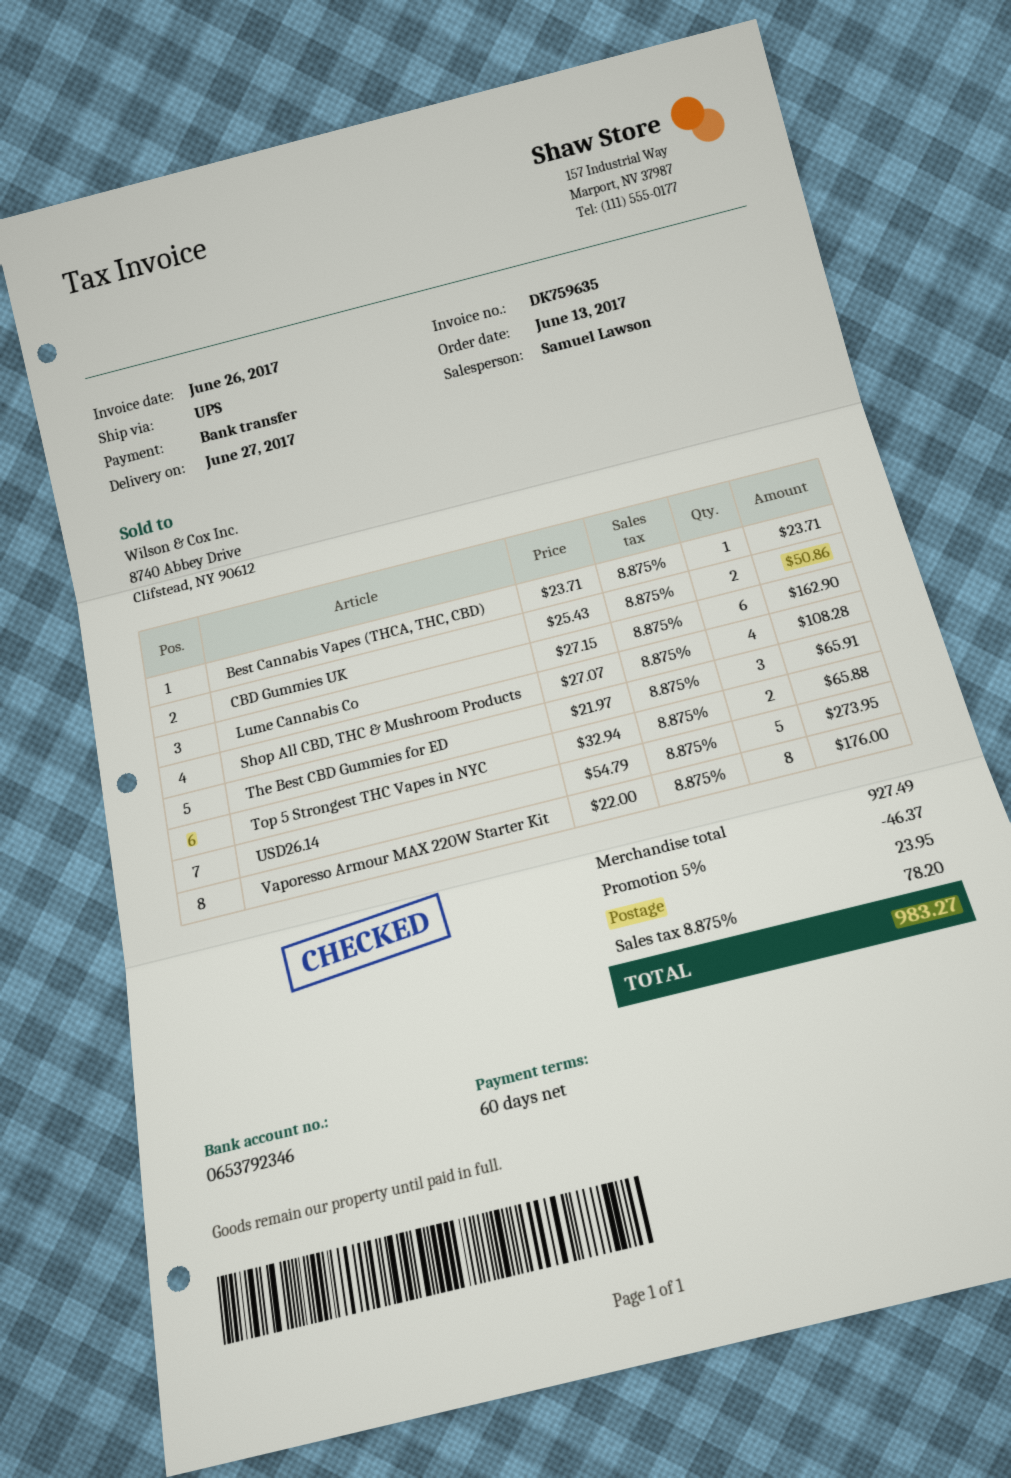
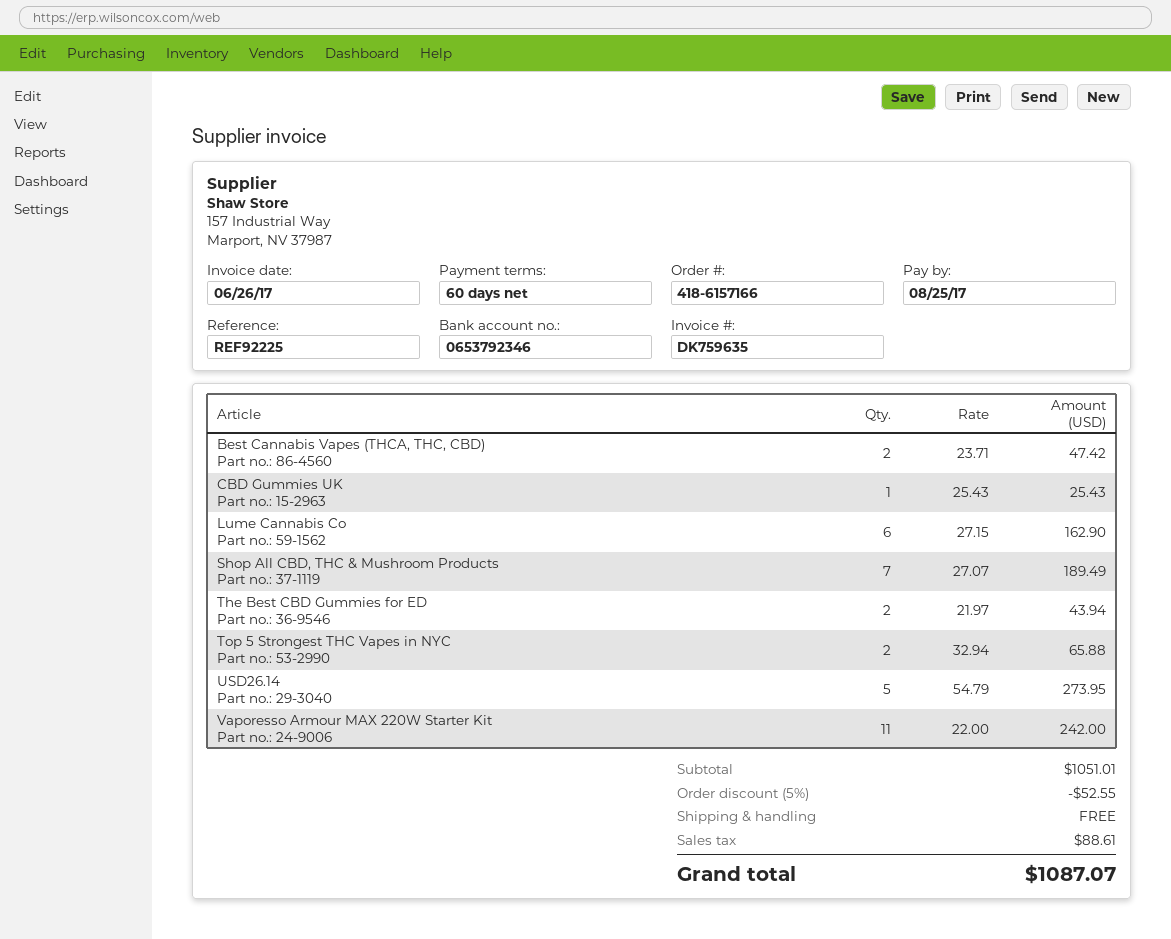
Best Cannabis Vapes (THCA, THC, CBD): 1 x 23.71 = 23.71 -> 2 x 23.71 = 47.42
CBD Gummies UK: 2 x 25.43 = 50.86 -> 1 x 25.43 = 25.43
Shop All CBD, THC & Mushroom Products: 4 x 27.07 = 108.28 -> 7 x 27.07 = 189.49
The Best CBD Gummies for ED: 3 x 21.97 = 65.91 -> 2 x 21.97 = 43.94
Vaporesso Armour MAX 220W Starter Kit: 8 x 22.00 = 176.00 -> 11 x 22.00 = 242.00
subtotal: 927.49 -> 1051.01
discount: 5% = 46.37 -> 5% = 52.55
shipping: 23.95 -> 0.00
tax: 78.20 -> 88.61
total: 983.27 -> 1087.07

